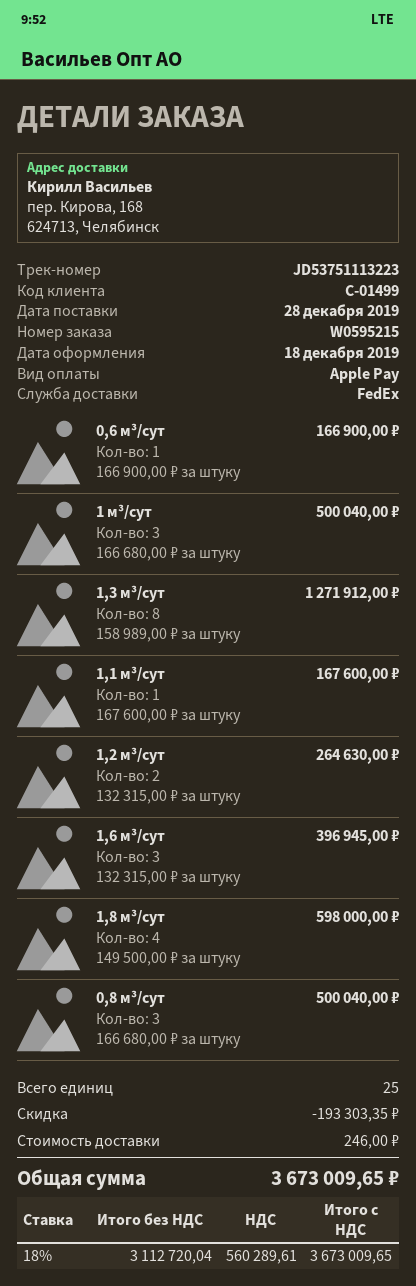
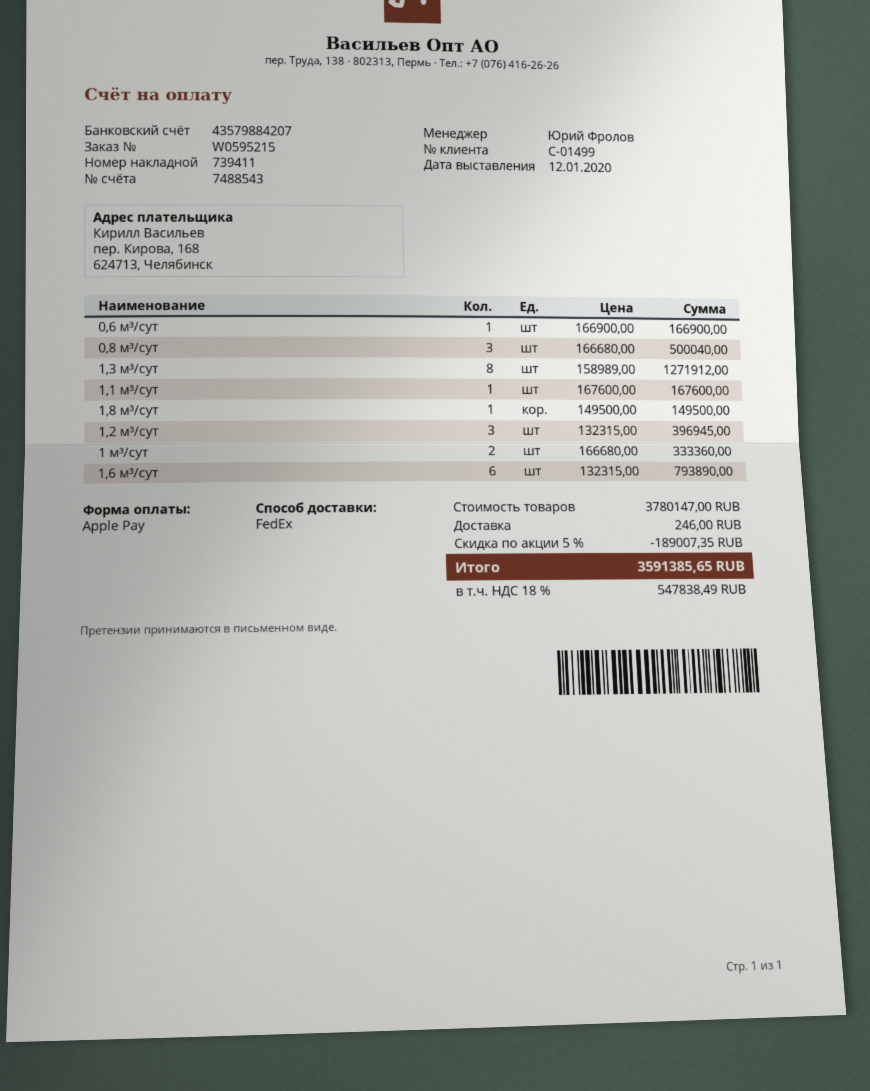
1 м³/сут: 3 x 166680.00 = 500040.00 -> 2 x 166680.00 = 333360.00
1,2 м³/сут: 2 x 132315.00 = 264630.00 -> 3 x 132315.00 = 396945.00
1,6 м³/сут: 3 x 132315.00 = 396945.00 -> 6 x 132315.00 = 793890.00
1,8 м³/сут: 4 x 149500.00 = 598000.00 -> 1 x 149500.00 = 149500.00
discount: 193303.35 -> 189007.35
tax: 18% = 560289.61 -> 18% = 547838.49
total: 3673009.65 -> 3591385.65

